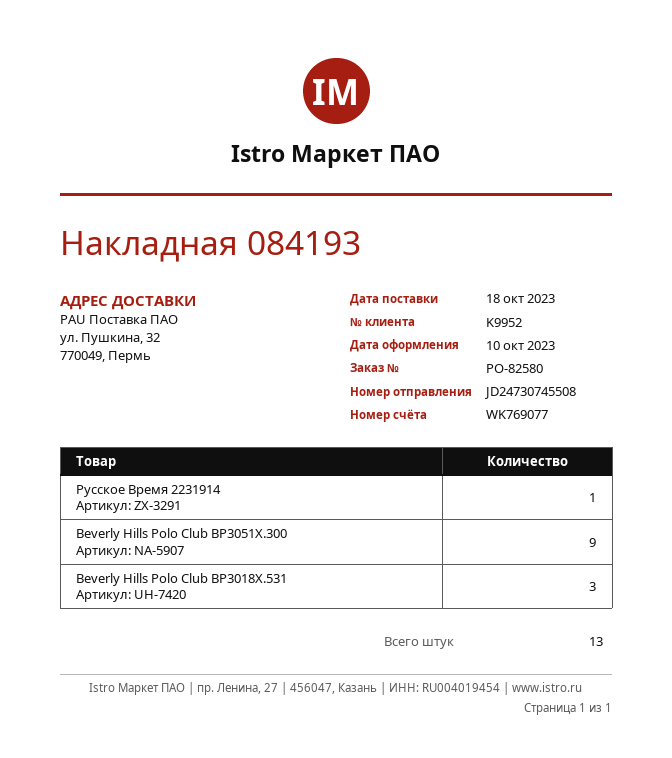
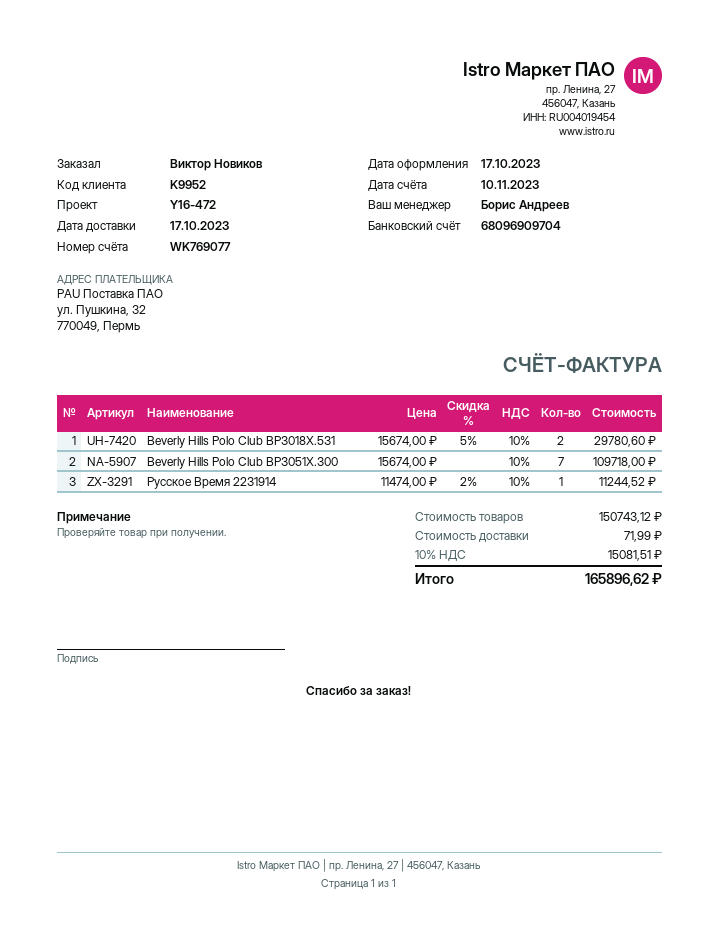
order date: 2023-10-10 -> 2023-10-17
delivery date: 2023-10-18 -> 2023-10-17
Beverly Hills Polo Club BP3051X.300: 9 -> 7
Beverly Hills Polo Club BP3018X.531: 3 -> 2

